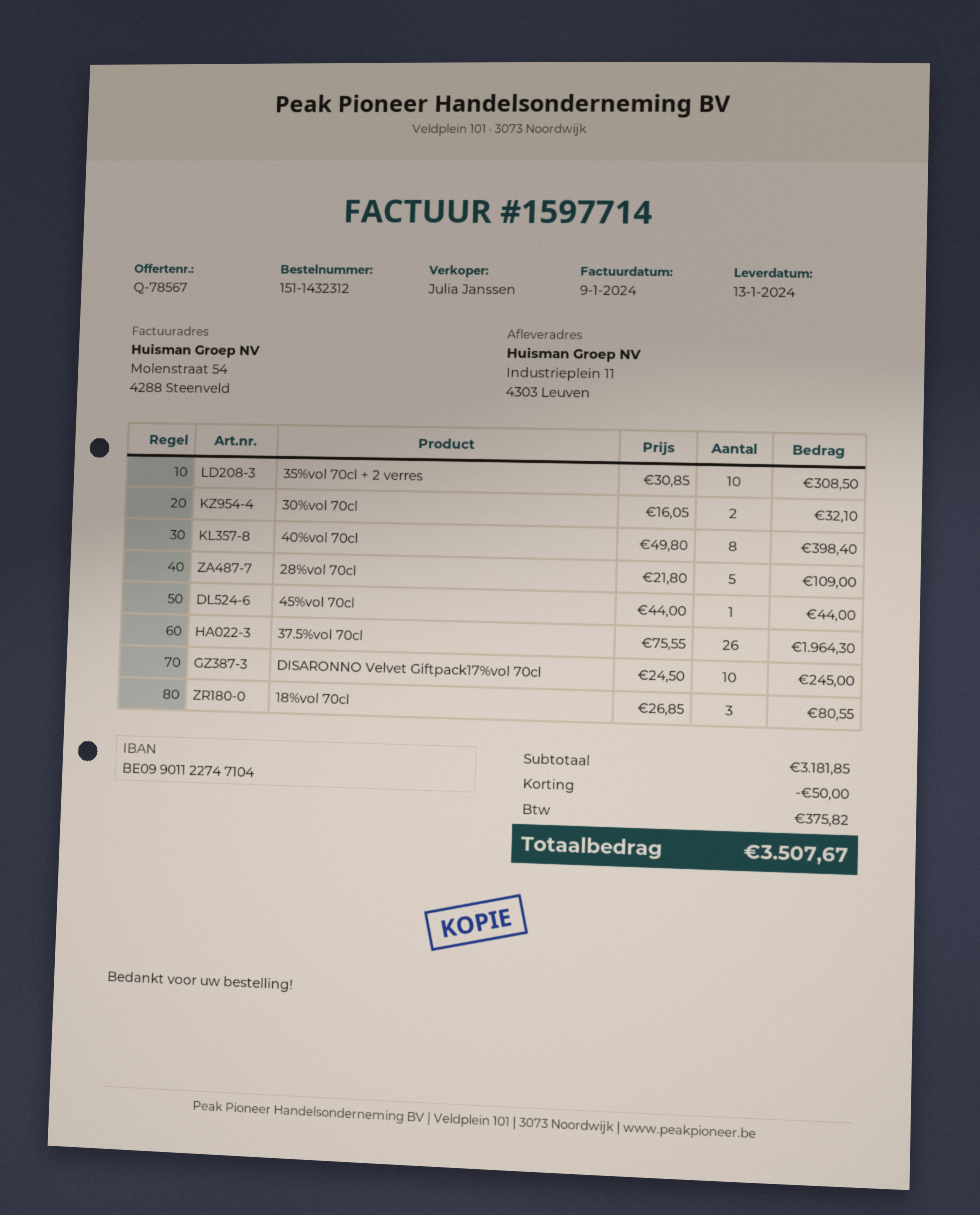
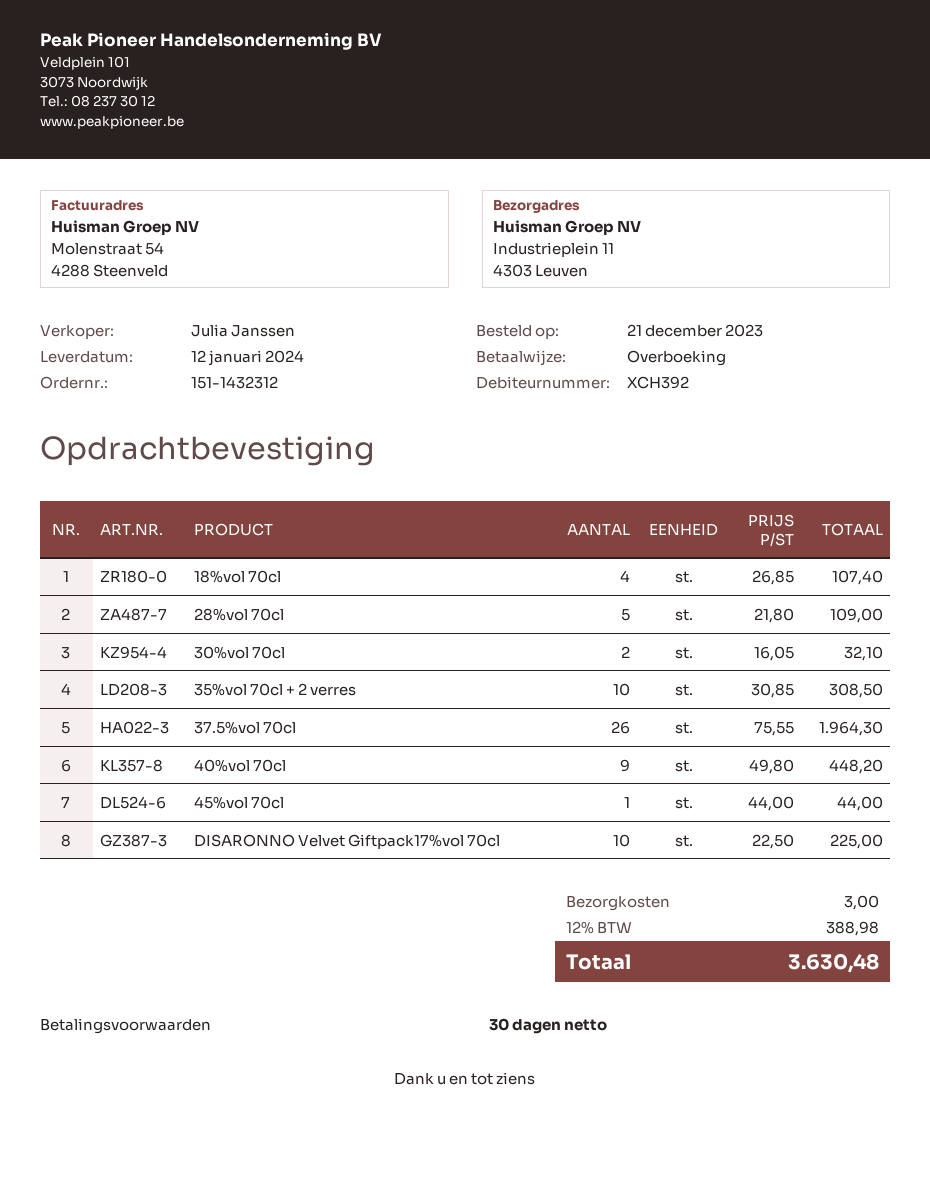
delivery date: 2024-01-13 -> 2024-01-12
40%vol 70cl: 8 x 49.80 = 398.40 -> 9 x 49.80 = 448.20
DISARONNO Velvet Giftpack17%vol 70cl: 10 x 24.50 = 245.00 -> 10 x 22.50 = 225.00
18%vol 70cl: 3 x 26.85 = 80.55 -> 4 x 26.85 = 107.40
discount: 50.00 -> none
shipping: none -> 3.00
tax: 375.82 -> 388.98
total: 3507.67 -> 3630.48

